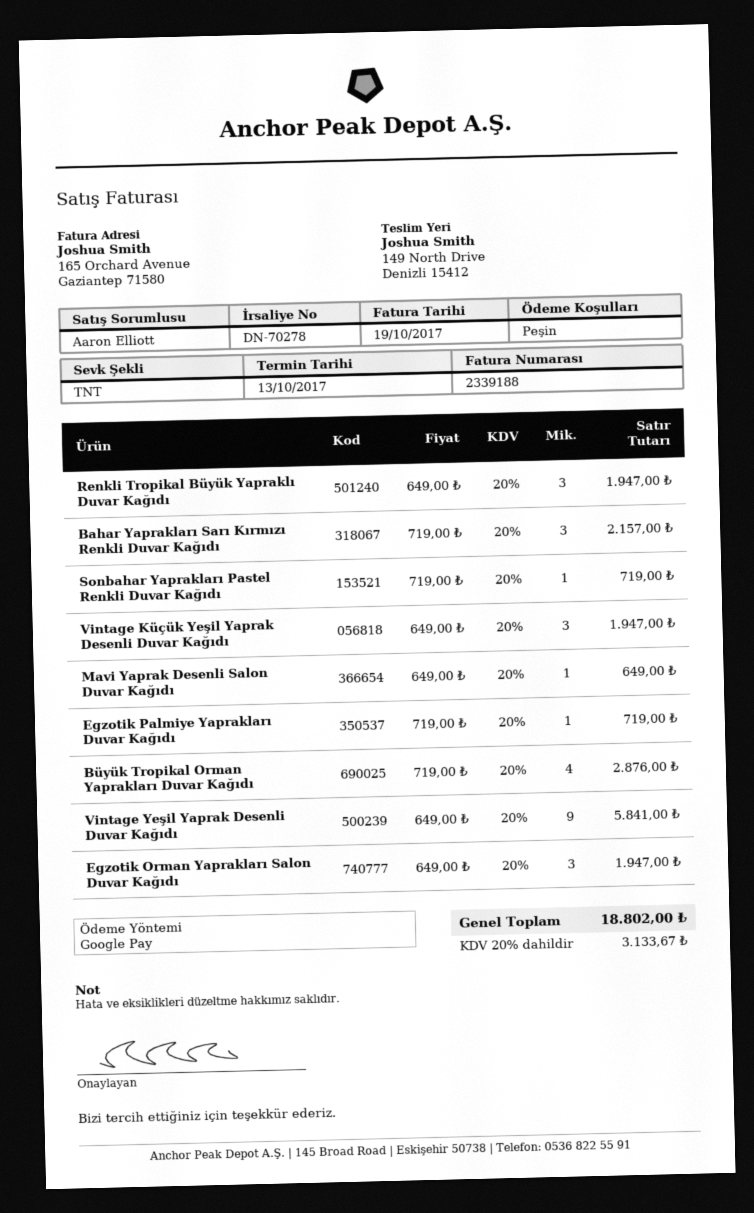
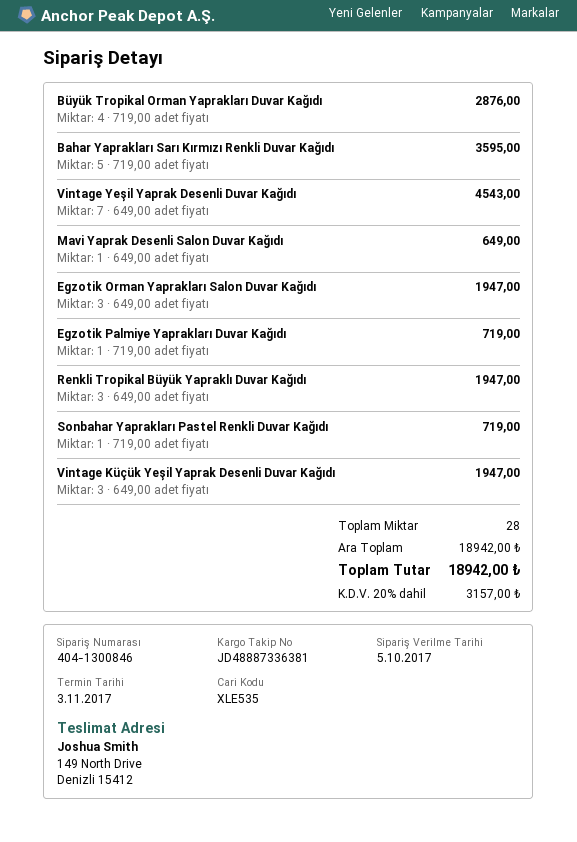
delivery date: 2017-10-13 -> 2017-11-03
Bahar Yaprakları Sarı Kırmızı Renkli Duvar Kağıdı: 3 x 719.00 = 2157.00 -> 5 x 719.00 = 3595.00
Vintage Yeşil Yaprak Desenli Duvar Kağıdı: 9 x 649.00 = 5841.00 -> 7 x 649.00 = 4543.00
tax: 20% = 3133.67 -> 20% = 3157.00
total: 18802.00 -> 18942.00

